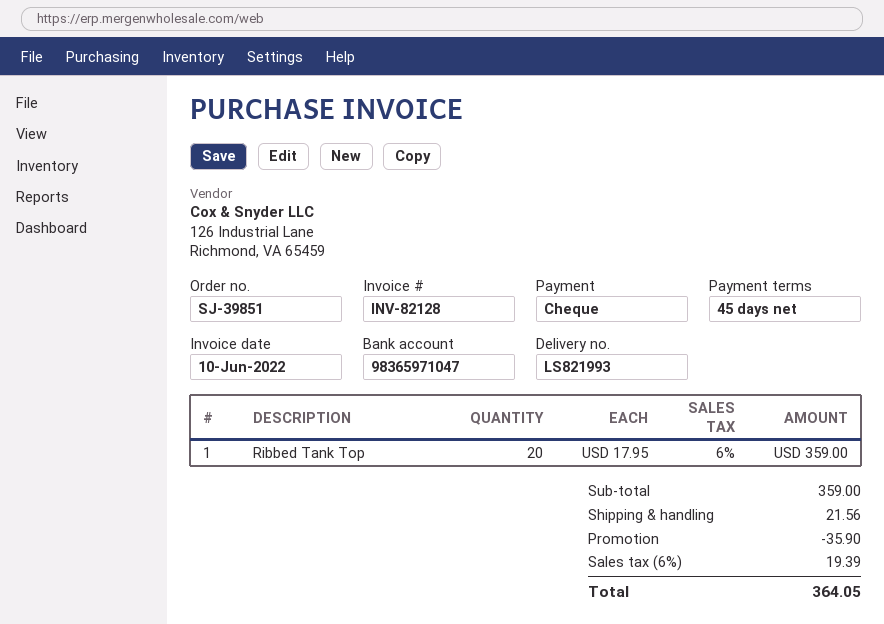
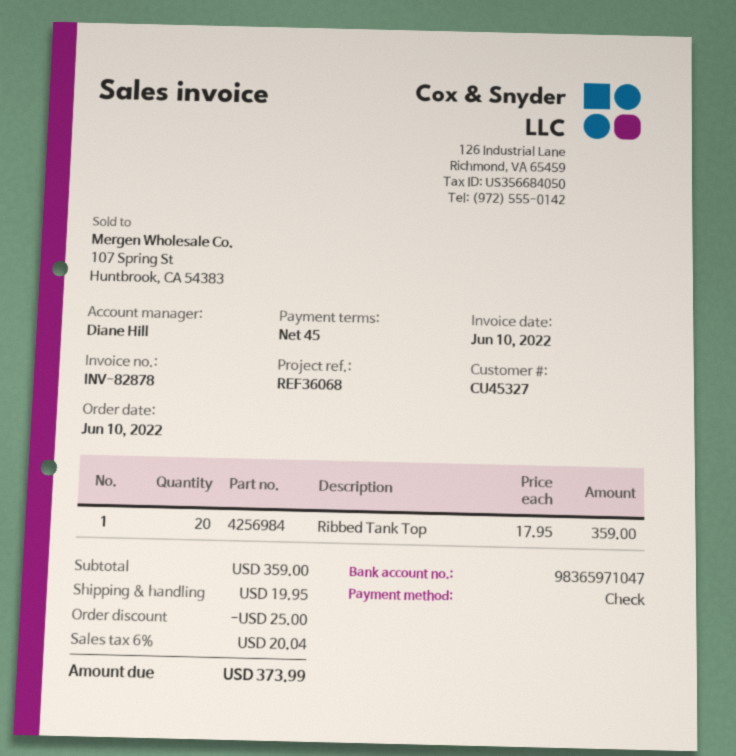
invoice number: INV-82128 -> INV-82878
discount: 35.90 -> 25.00
shipping: 21.56 -> 19.95
tax: 6% = 19.39 -> 6% = 20.04
total: 364.05 -> 373.99

